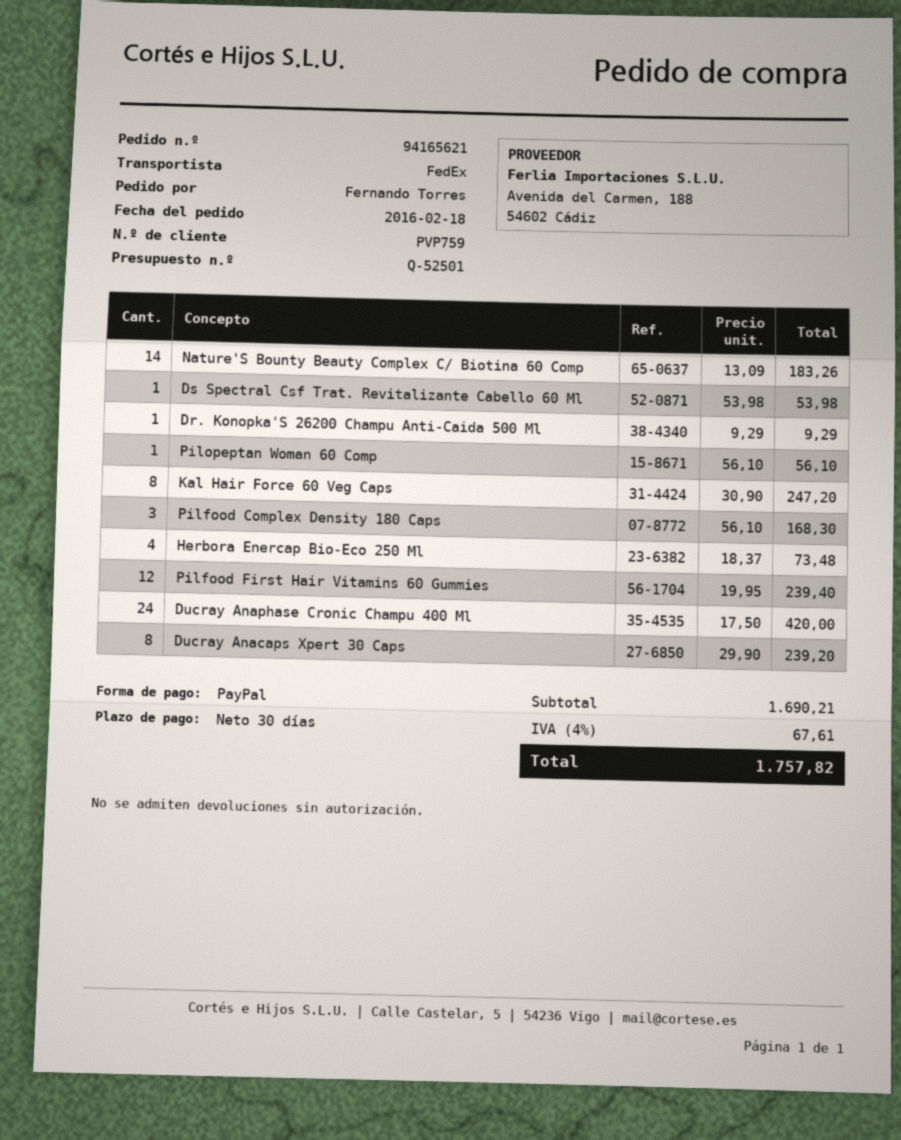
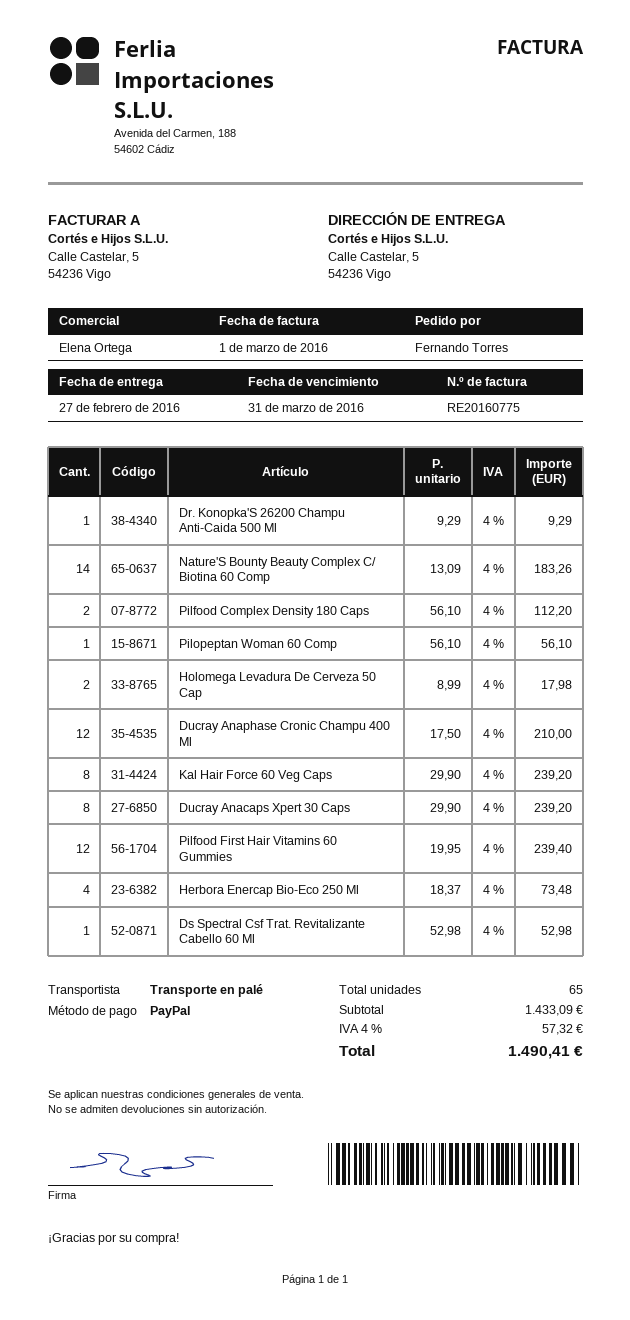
shipping method: FedEx -> pallet freight
Ds Spectral Csf Trat. Revitalizante Cabello 60 Ml: 1 x 53.98 = 53.98 -> 1 x 52.98 = 52.98
Kal Hair Force 60 Veg Caps: 8 x 30.90 = 247.20 -> 8 x 29.90 = 239.20
Pilfood Complex Density 180 Caps: 3 x 56.10 = 168.30 -> 2 x 56.10 = 112.20
Ducray Anaphase Cronic Champu 400 Ml: 24 x 17.50 = 420.00 -> 12 x 17.50 = 210.00
Holomega Levadura De Cerveza 50 Cap: none -> 2 x 8.99 = 17.98
subtotal: 1690.21 -> 1433.09
tax: 4% = 67.61 -> 4% = 57.32
total: 1757.82 -> 1490.41

